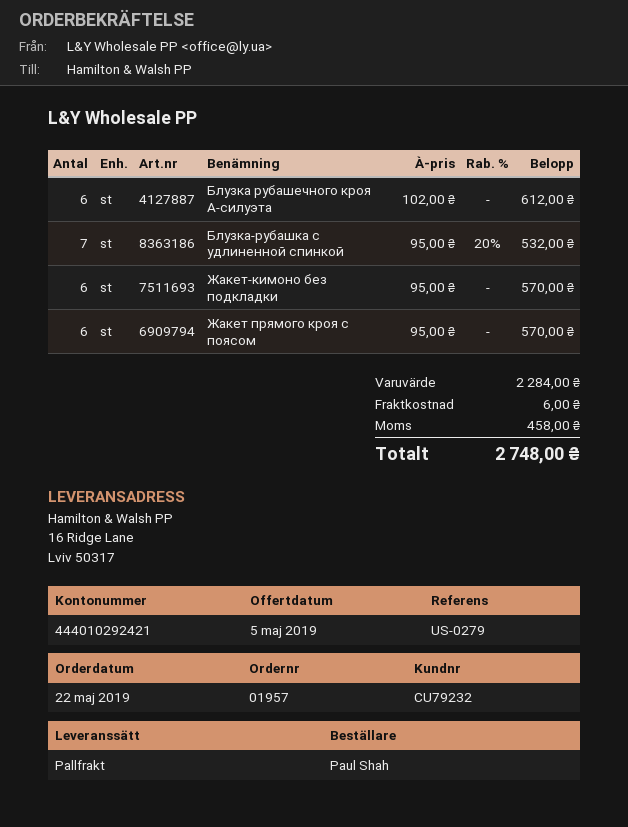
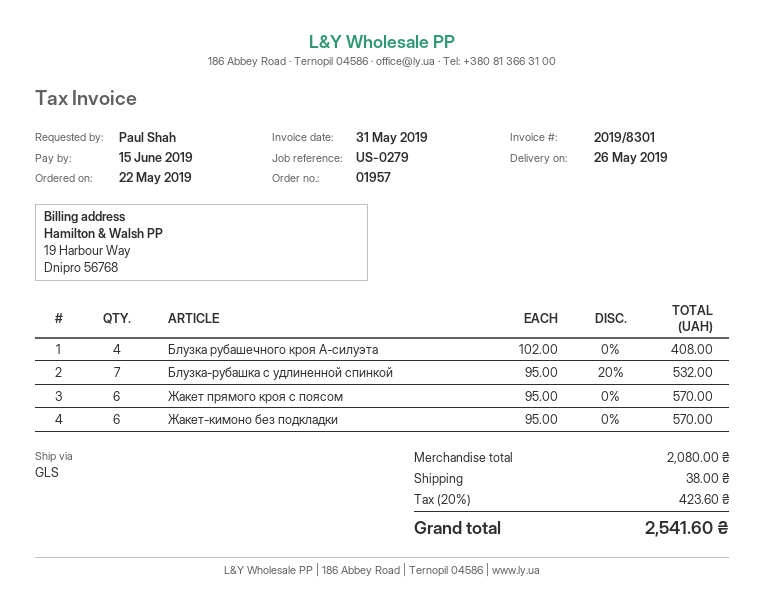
shipping method: pallet freight -> GLS
Блузка рубашечного кроя А-силуэта: 6 x 102.00 = 612.00 -> 4 x 102.00 = 408.00
subtotal: 2284.00 -> 2080.00
shipping: 6.00 -> 38.00
tax: 458.00 -> 423.60
total: 2748.00 -> 2541.60

